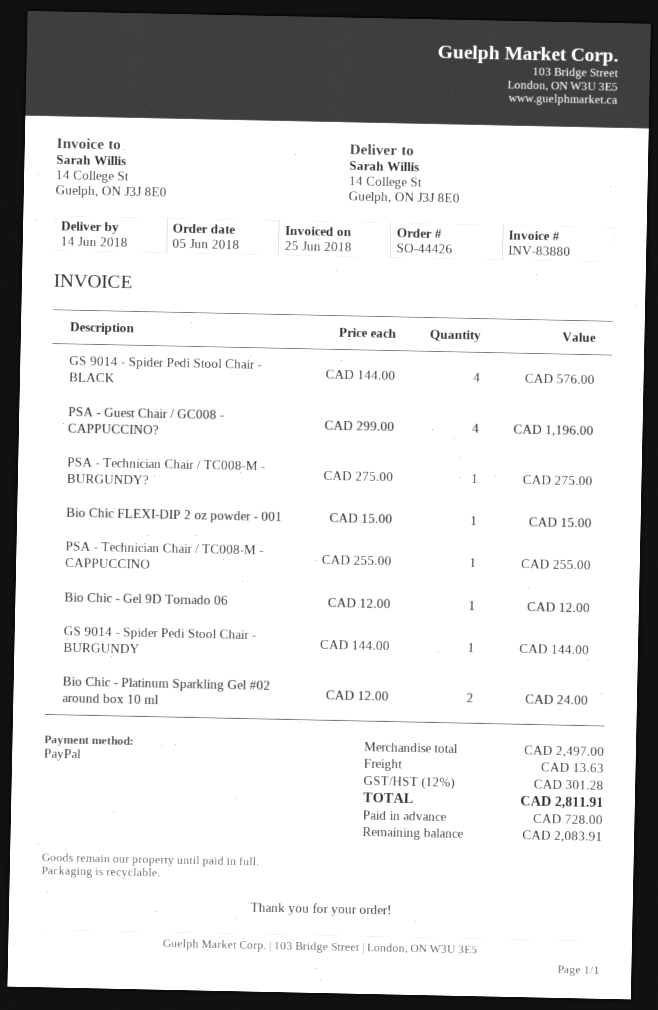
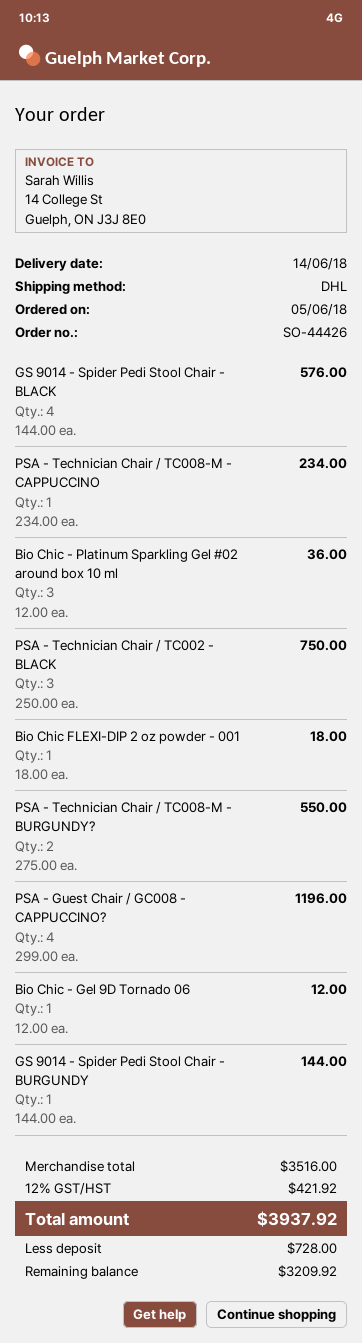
PSA - Technician Chair / TC008-M - BURGUNDY?: 1 x 275.00 = 275.00 -> 2 x 275.00 = 550.00
Bio Chic FLEXI-DIP 2 oz powder - 001: 1 x 15.00 = 15.00 -> 1 x 18.00 = 18.00
PSA - Technician Chair / TC008-M - CAPPUCCINO: 1 x 255.00 = 255.00 -> 1 x 234.00 = 234.00
Bio Chic - Platinum Sparkling Gel #02 around box 10 ml: 2 x 12.00 = 24.00 -> 3 x 12.00 = 36.00
PSA - Technician Chair / TC002 - BLACK: none -> 3 x 250.00 = 750.00
subtotal: 2497.00 -> 3516.00
shipping: 13.63 -> none
tax: 12% = 301.28 -> 12% = 421.92
total: 2811.91 -> 3937.92
balance: 2083.91 -> 3209.92

